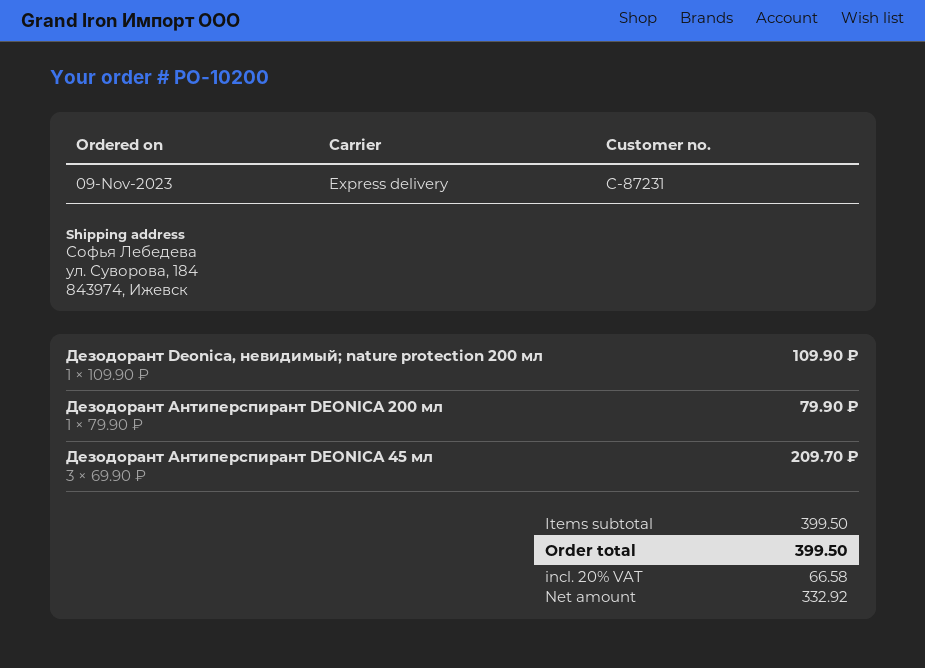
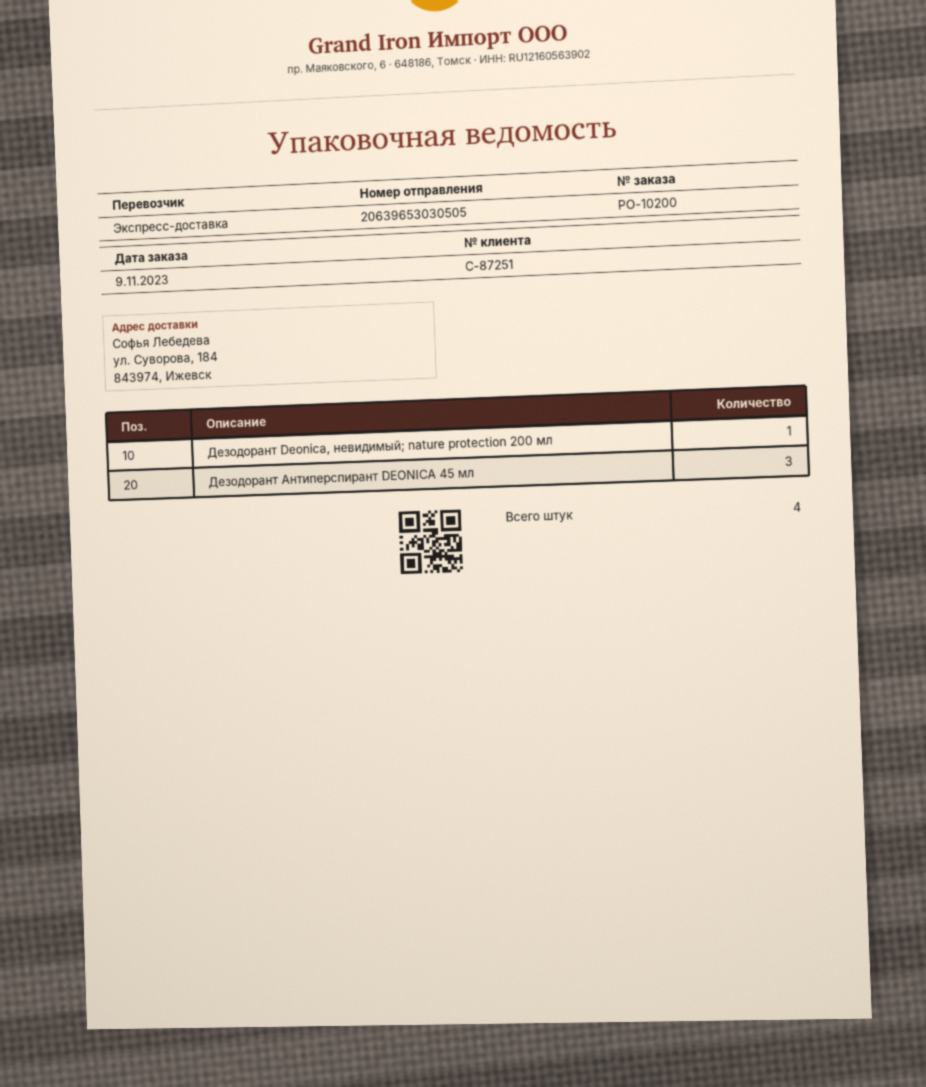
customer number: C-87231 -> C-87251
Дезодорант Антиперспирант DEONICA 200 мл: 1 -> none

